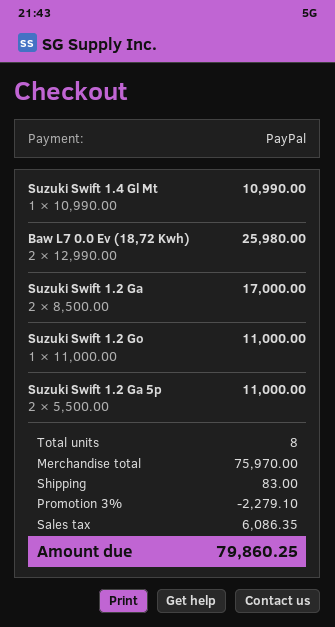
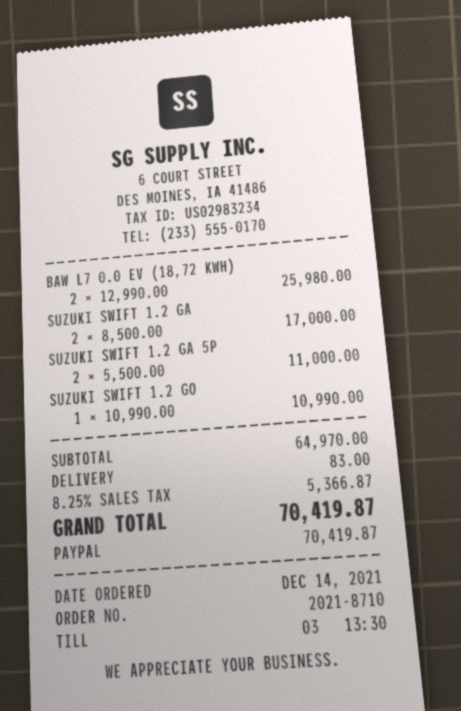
Suzuki Swift 1.4 Gl Mt: 1 x 10990.00 = 10990.00 -> none
Suzuki Swift 1.2 Go: 1 x 11000.00 = 11000.00 -> 1 x 10990.00 = 10990.00
subtotal: 75970.00 -> 64970.00
discount: 3% = 2279.10 -> none
tax: 6086.35 -> 5366.87
total: 79860.25 -> 70419.87

